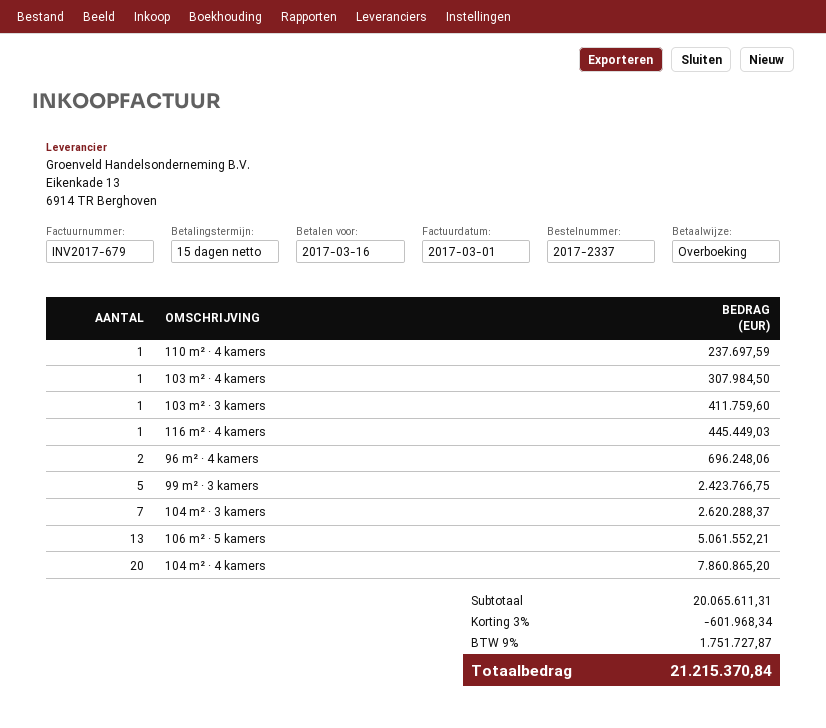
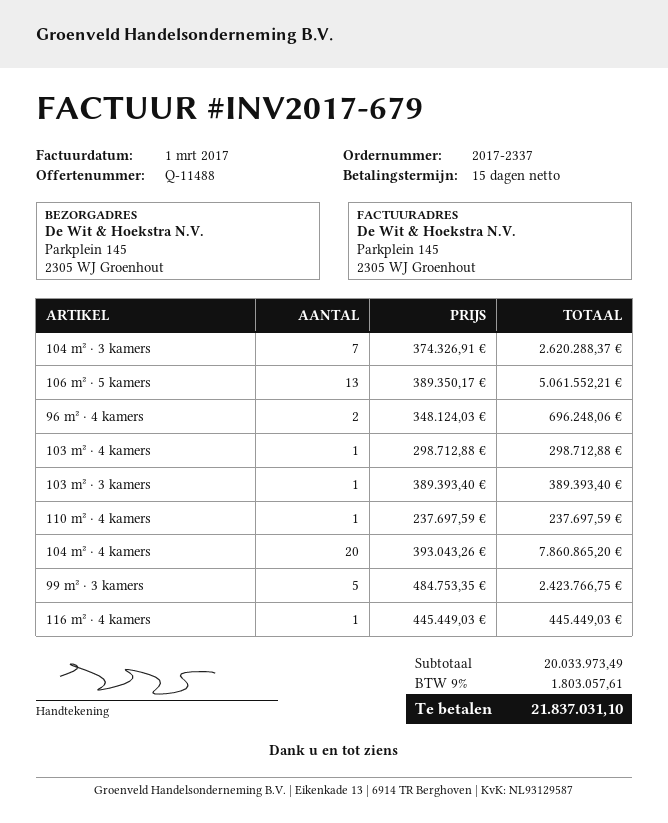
103 m² · 4 kamers: 1 for 307984.50 -> 1 for 298712.88
103 m² · 3 kamers: 1 for 411759.60 -> 1 for 389393.40
subtotal: 20065611.31 -> 20033973.49
discount: 3% = 601968.34 -> none
tax: 9% = 1751727.87 -> 9% = 1803057.61
total: 21215370.84 -> 21837031.10

